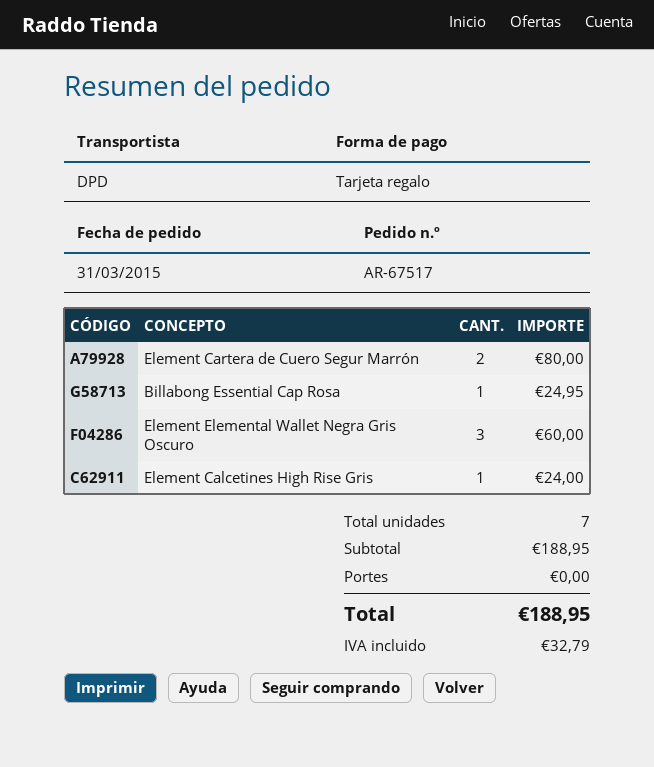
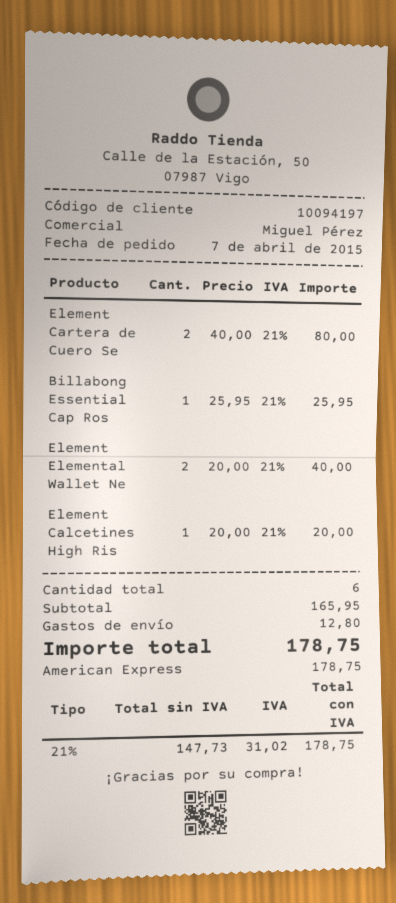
order date: 2015-03-31 -> 2015-04-07
payment method: gift card -> American Express
Billabong Essential Cap Rosa: 1 for 24.95 -> 1 for 25.95
Element Elemental Wallet Negra Gris Oscuro: 3 for 60.00 -> 2 for 40.00
Element Calcetines High Rise Gris: 1 for 24.00 -> 1 for 20.00
total quantity: 7 -> 6
subtotal: 188.95 -> 165.95
shipping: 0.00 -> 12.80
tax: 32.79 -> 31.02
total: 188.95 -> 178.75

